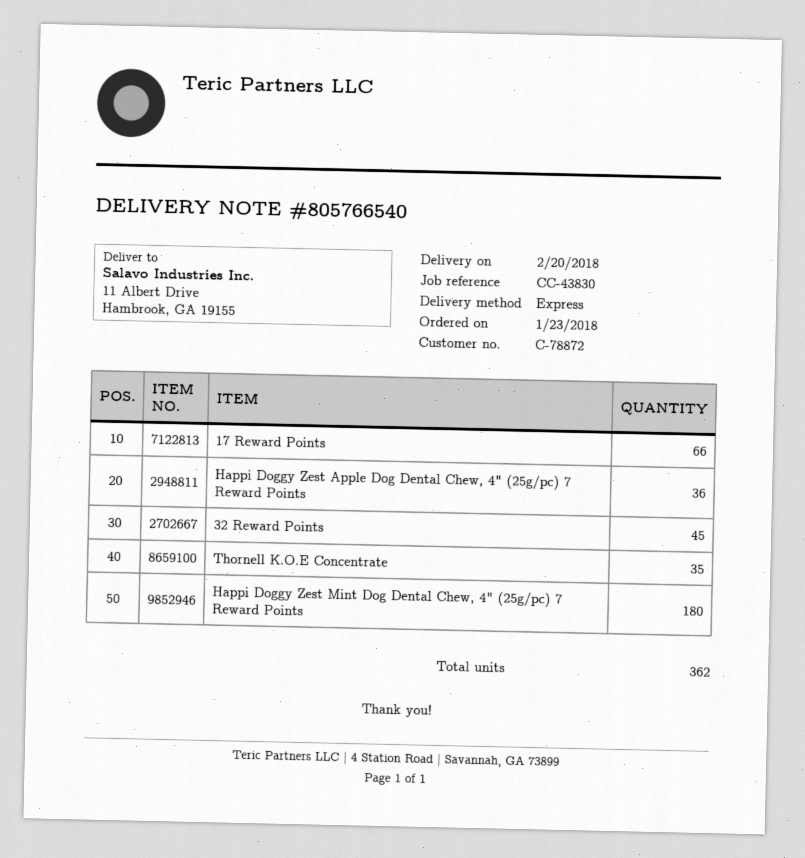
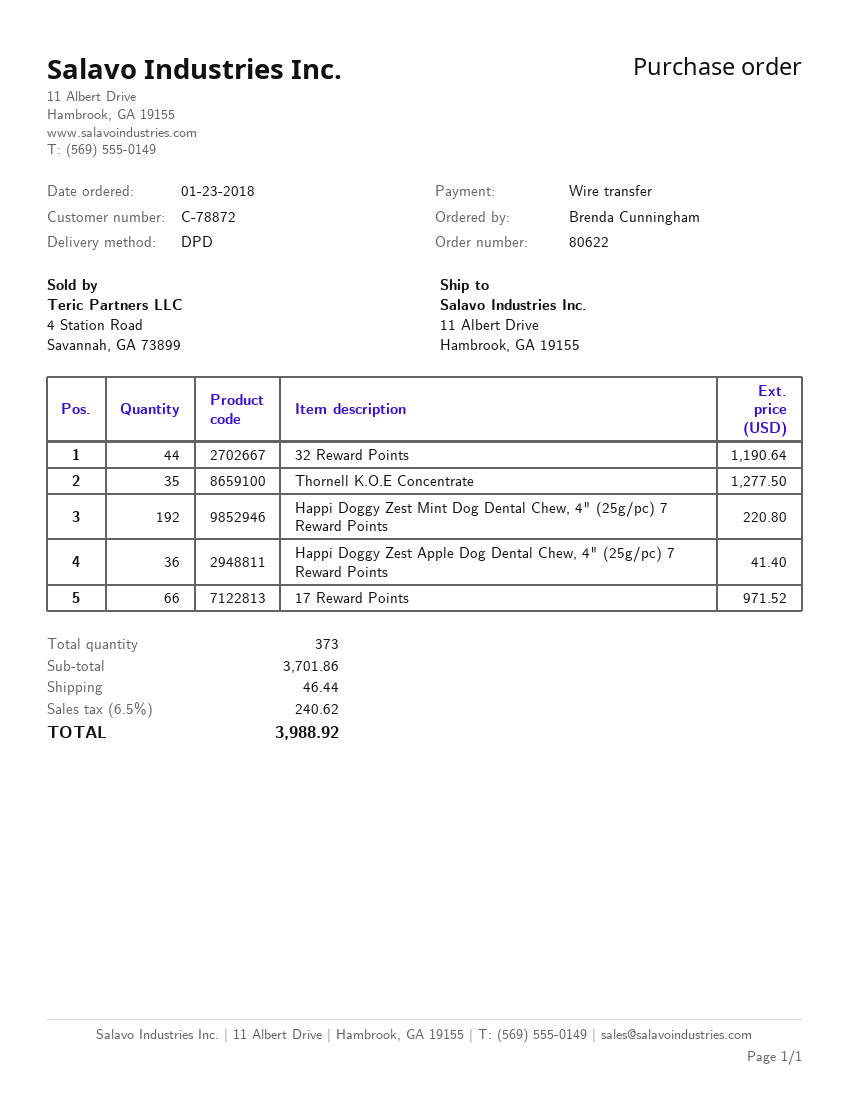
shipping method: express -> DPD
32 Reward Points: 45 -> 44
Happi Doggy Zest Mint Dog Dental Chew, 4" (25g/pc) 7 Reward Points: 180 -> 192
total quantity: 362 -> 373

